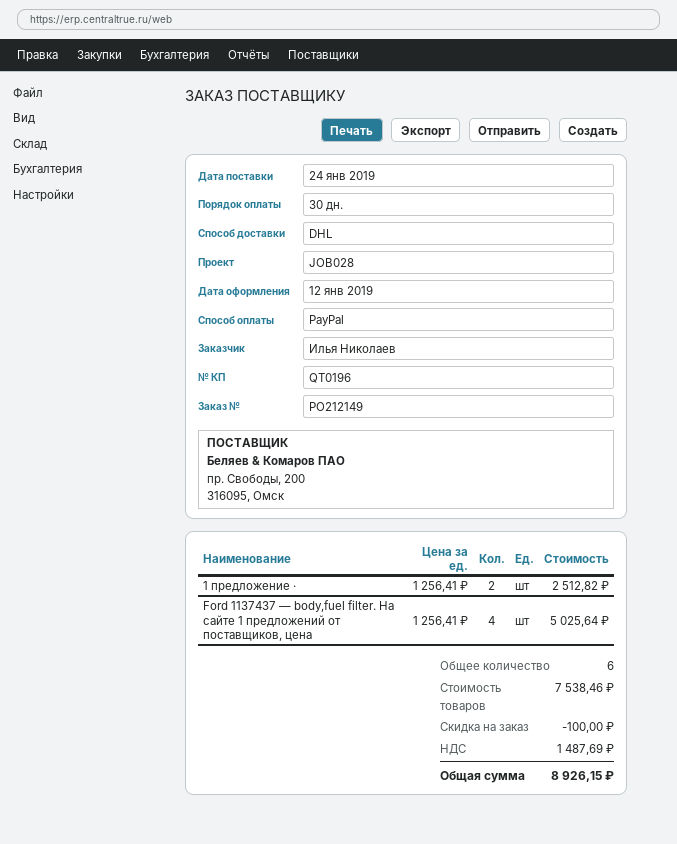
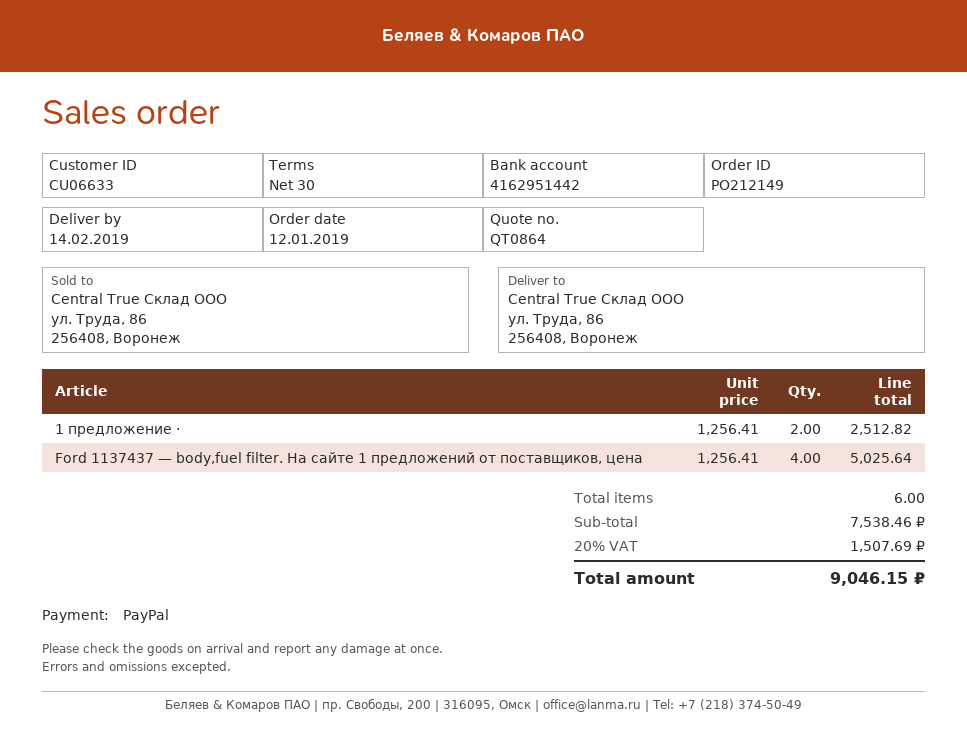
quote number: QT0196 -> QT0864
delivery date: 2019-01-24 -> 2019-02-14
discount: 100.00 -> none
tax: 1487.69 -> 1507.69
total: 8926.15 -> 9046.15

